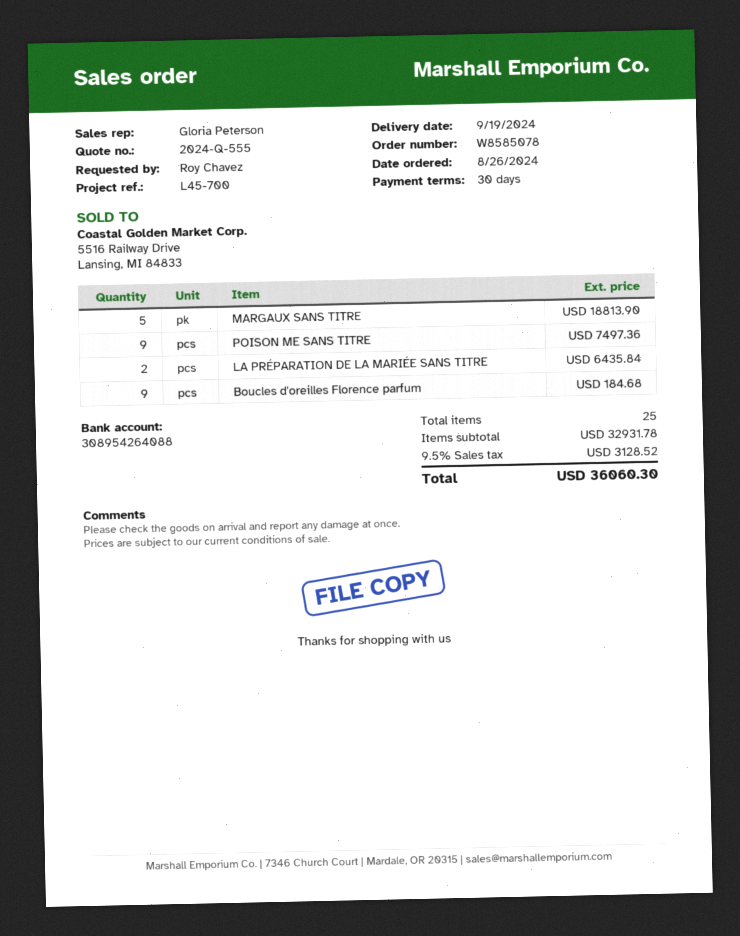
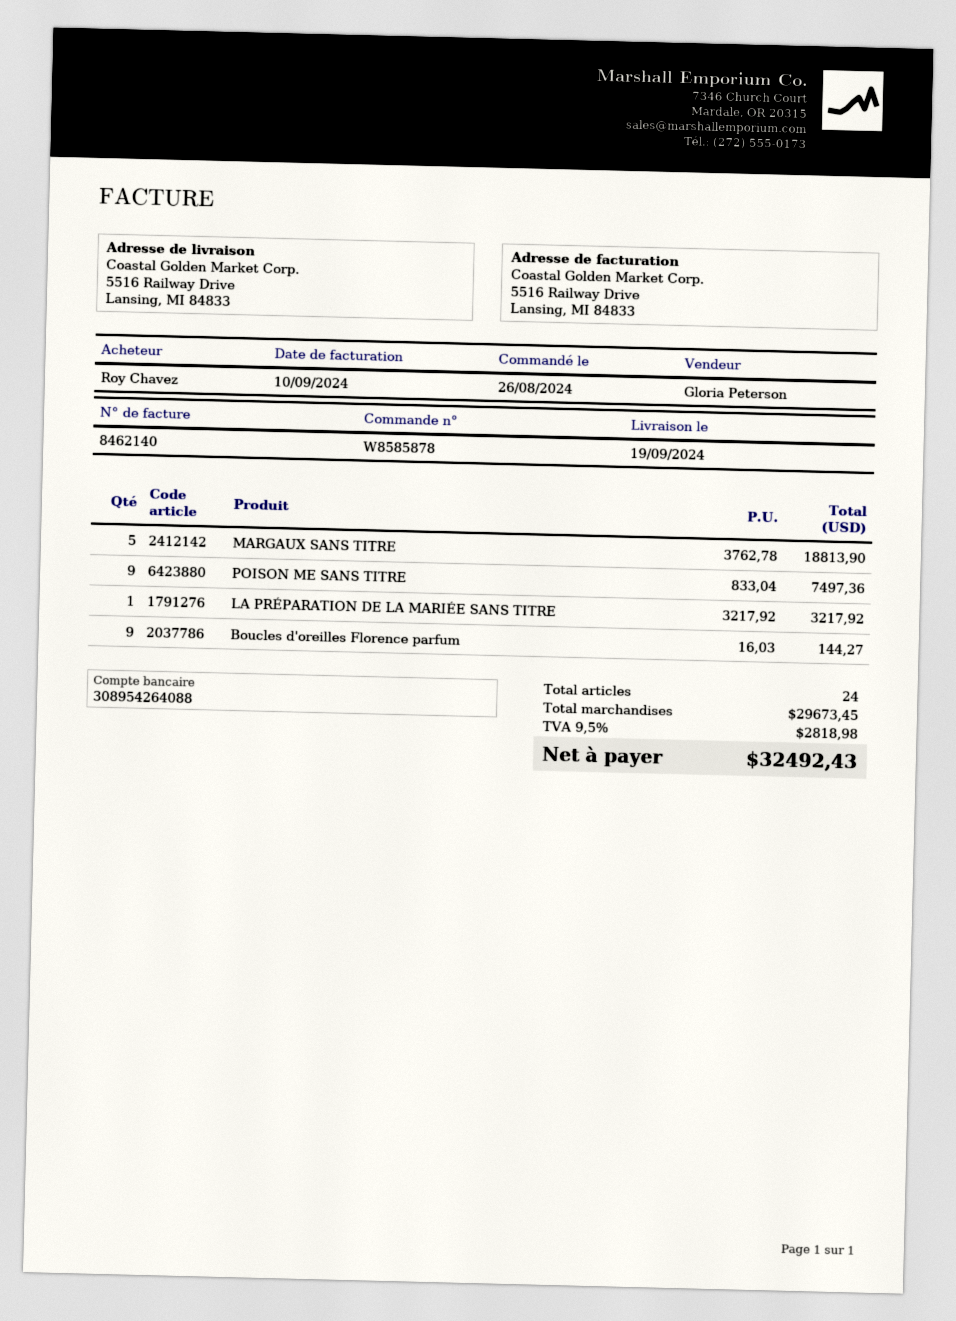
order number: W8585078 -> W8585878
LA PRÉPARATION DE LA MARIÉE SANS TITRE: 2 for 6435.84 -> 1 for 3217.92
Boucles d'oreilles Florence parfum: 9 for 184.68 -> 9 for 144.27
total quantity: 25 -> 24
subtotal: 32931.78 -> 29673.45
tax: 9.5% = 3128.52 -> 9.5% = 2818.98
total: 36060.30 -> 32492.43

